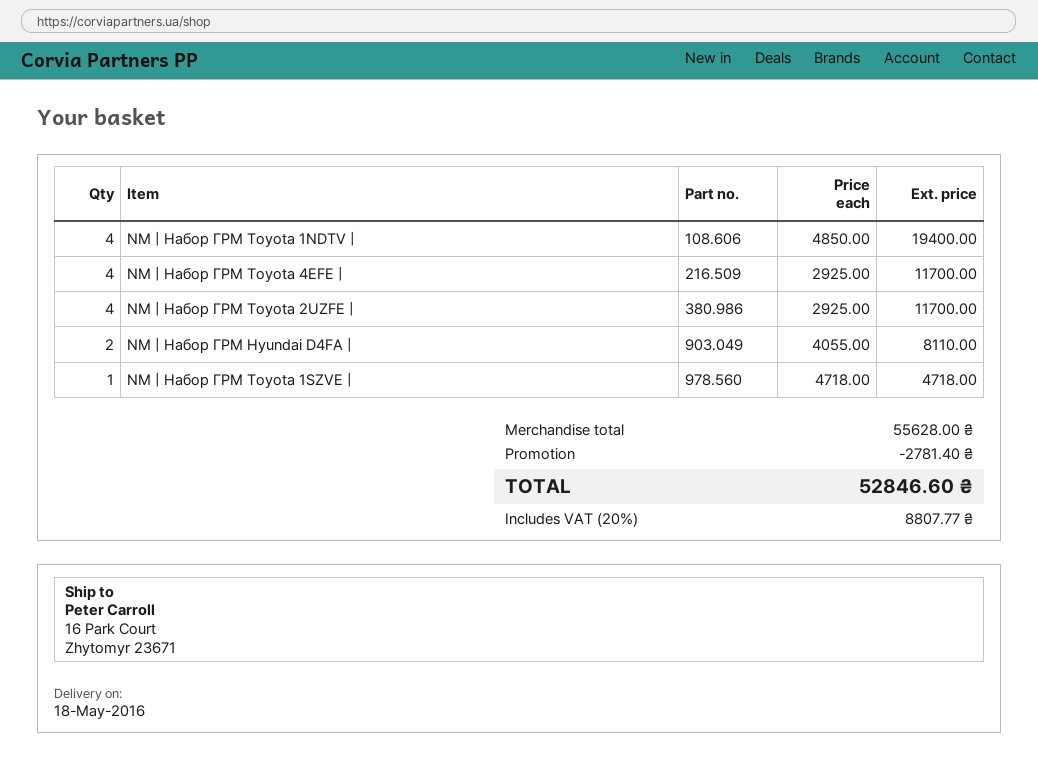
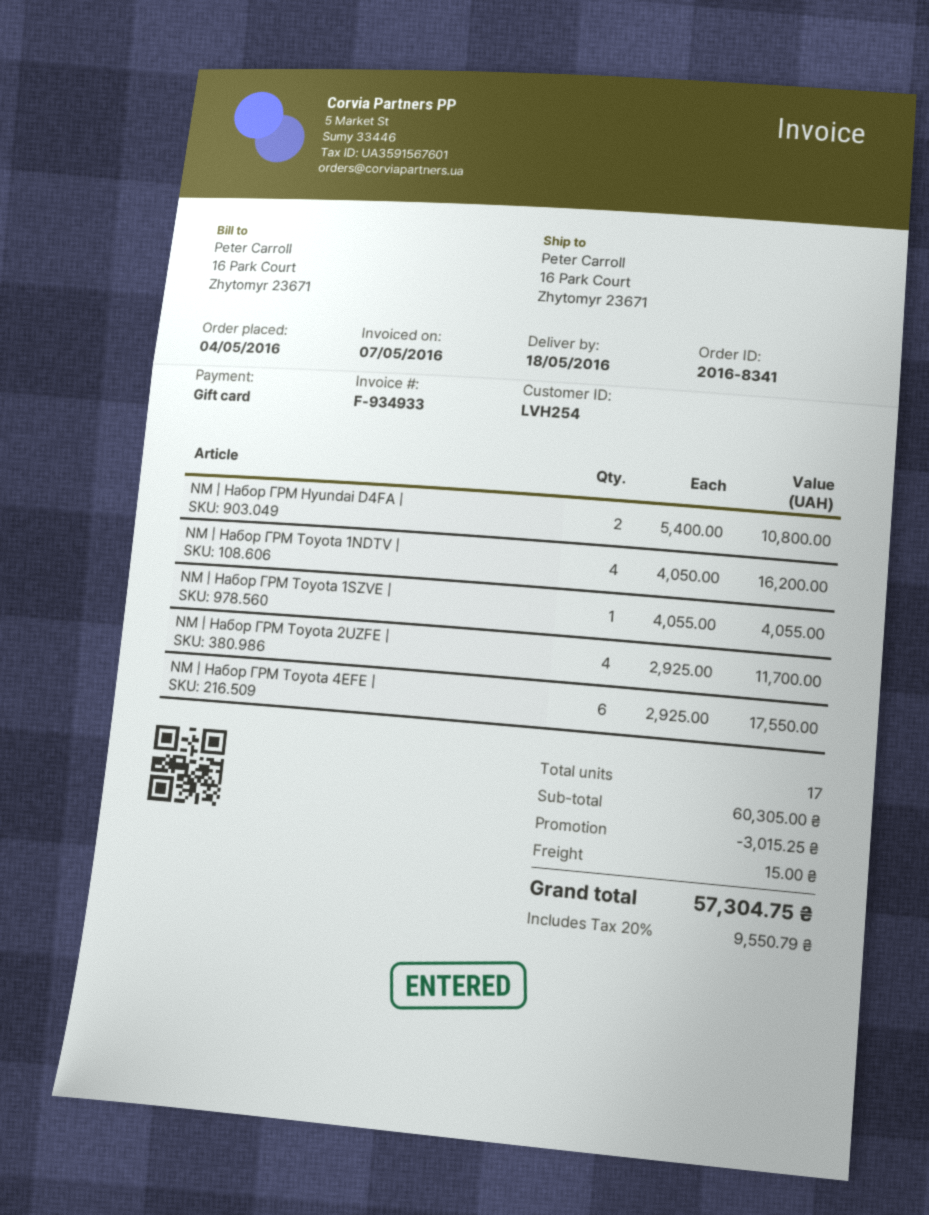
NM | Набор ГРМ Toyota 1NDTV |: 4 x 4850.00 = 19400.00 -> 4 x 4050.00 = 16200.00
NM | Набор ГРМ Toyota 4EFE |: 4 x 2925.00 = 11700.00 -> 6 x 2925.00 = 17550.00
NM | Набор ГРМ Hyundai D4FA |: 2 x 4055.00 = 8110.00 -> 2 x 5400.00 = 10800.00
NM | Набор ГРМ Toyota 1SZVE |: 1 x 4718.00 = 4718.00 -> 1 x 4055.00 = 4055.00
subtotal: 55628.00 -> 60305.00
discount: 2781.40 -> 3015.25
shipping: none -> 15.00
tax: 20% = 8807.77 -> 20% = 9550.79
total: 52846.60 -> 57304.75

